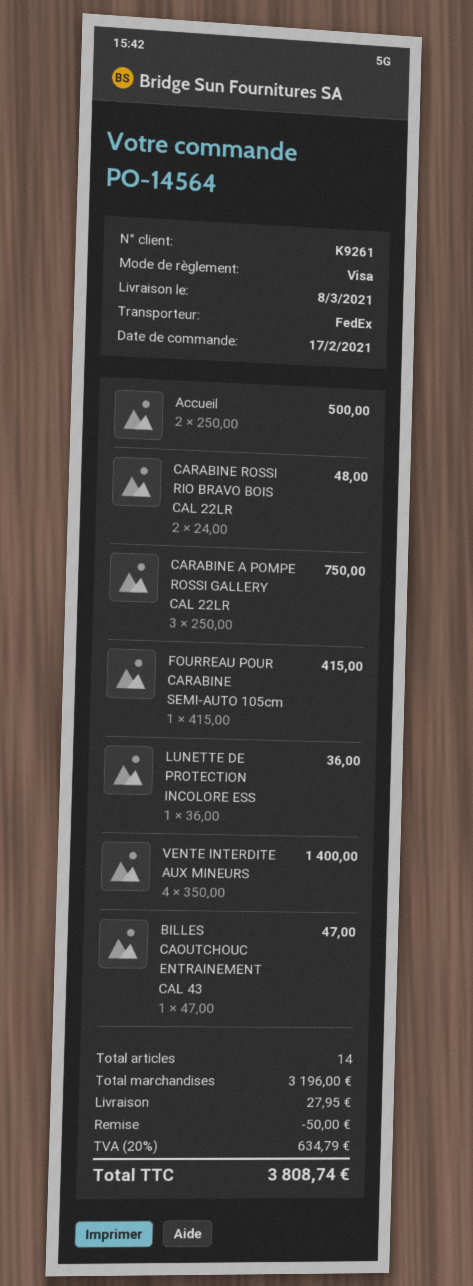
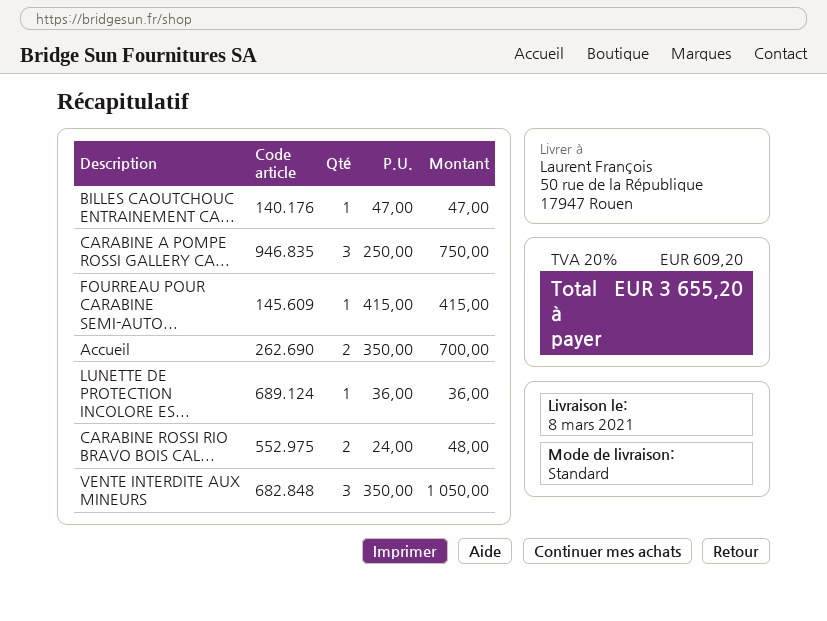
shipping method: FedEx -> standard
Accueil: 2 x 250.00 = 500.00 -> 2 x 350.00 = 700.00
VENTE INTERDITE AUX MINEURS: 4 x 350.00 = 1400.00 -> 3 x 350.00 = 1050.00
discount: 50.00 -> none
shipping: 27.95 -> none
tax: 20% = 634.79 -> 20% = 609.20
total: 3808.74 -> 3655.20

